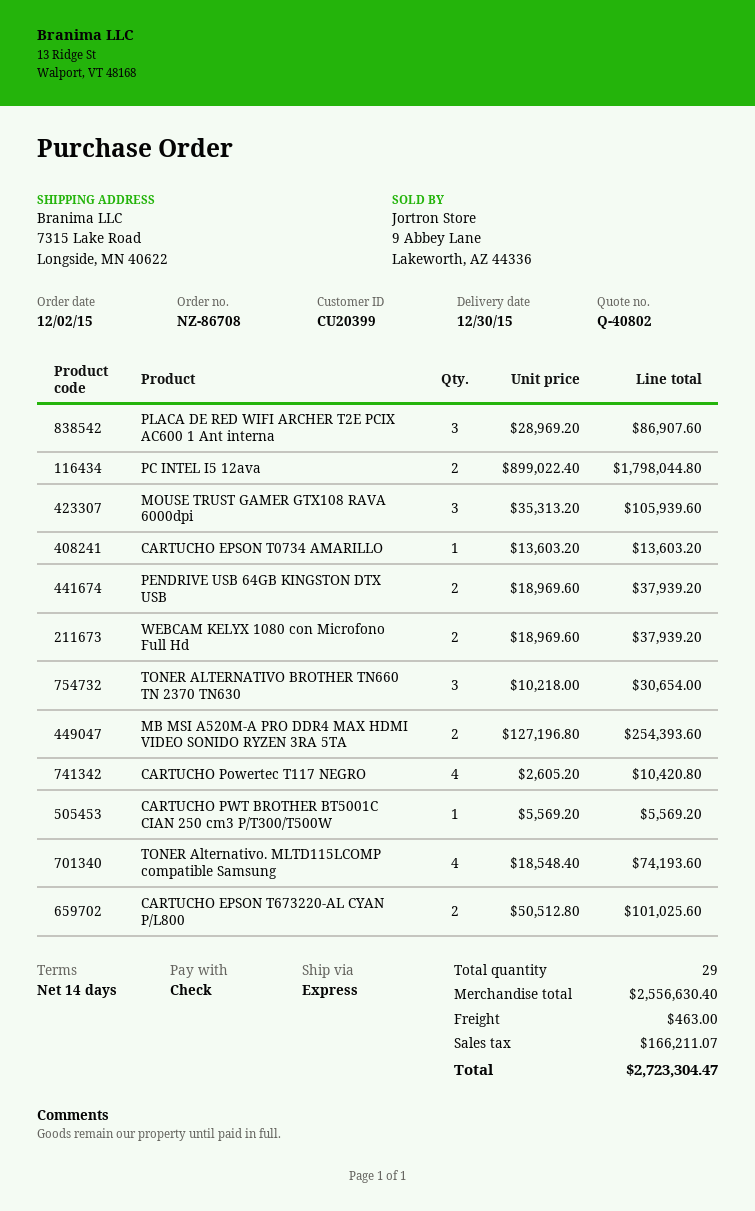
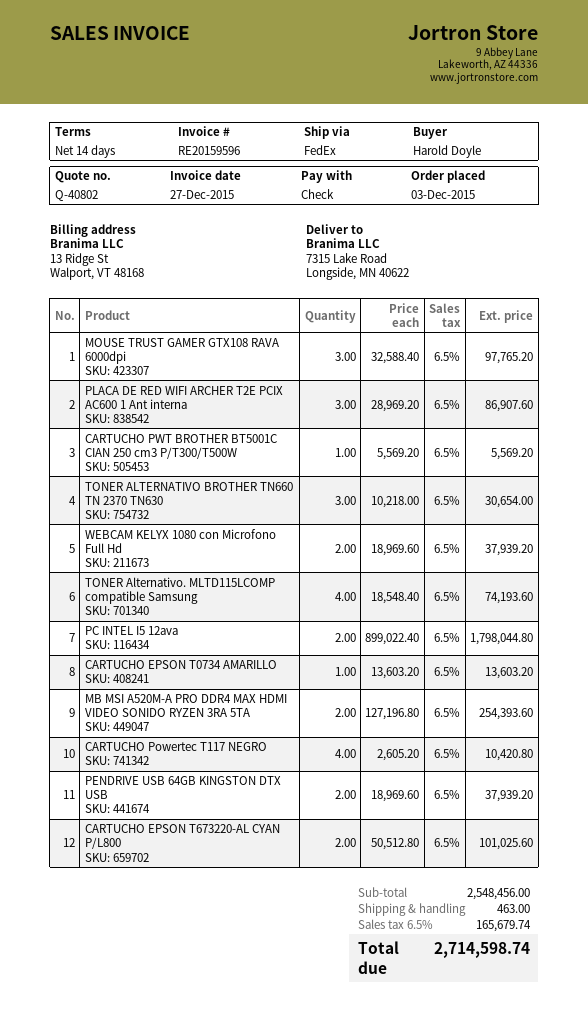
order date: 2015-12-02 -> 2015-12-03
shipping method: express -> FedEx
MOUSE TRUST GAMER GTX108 RAVA 6000dpi: 3 x 35313.20 = 105939.60 -> 3 x 32588.40 = 97765.20
subtotal: 2556630.40 -> 2548456.00
tax: 166211.07 -> 165679.74
total: 2723304.47 -> 2714598.74

